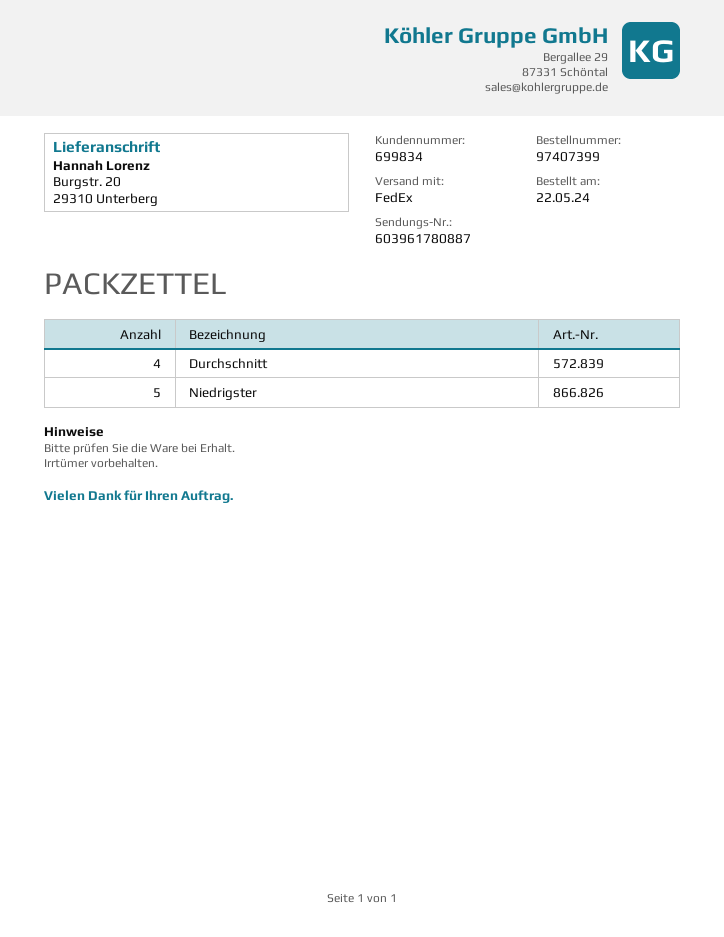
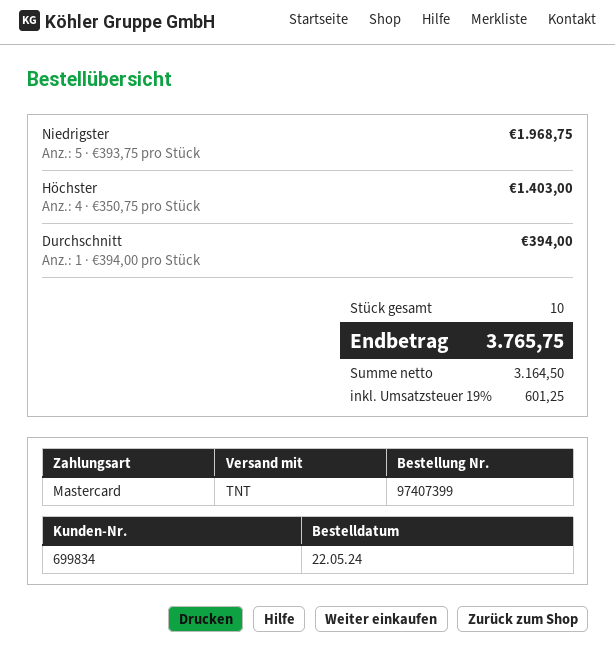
shipping method: FedEx -> TNT
Durchschnitt: 4 -> 1
Höchster: none -> 4

